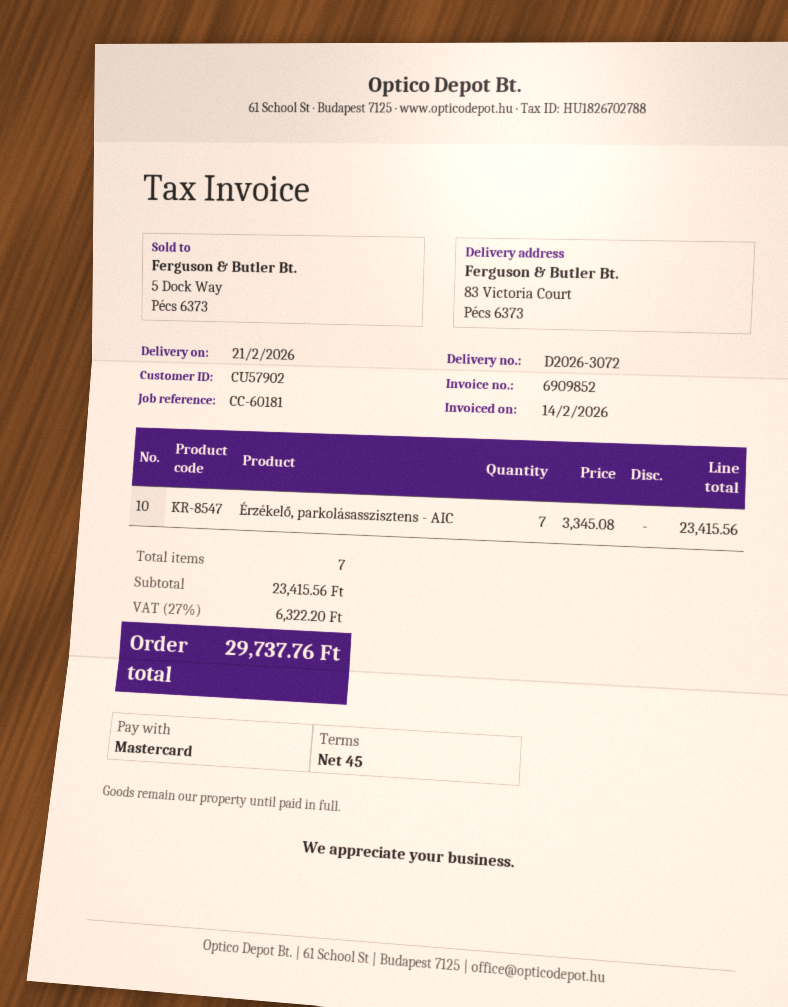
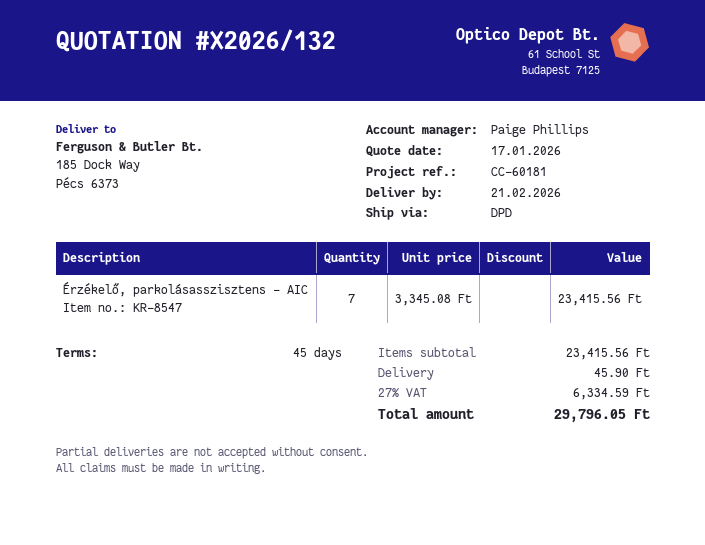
ship to: 83 Victoria Court, Pécs 6373 -> 185 Dock Way, Pécs 6373
shipping: none -> 45.90
tax: 27% = 6322.20 -> 27% = 6334.59
total: 29737.76 -> 29796.05

